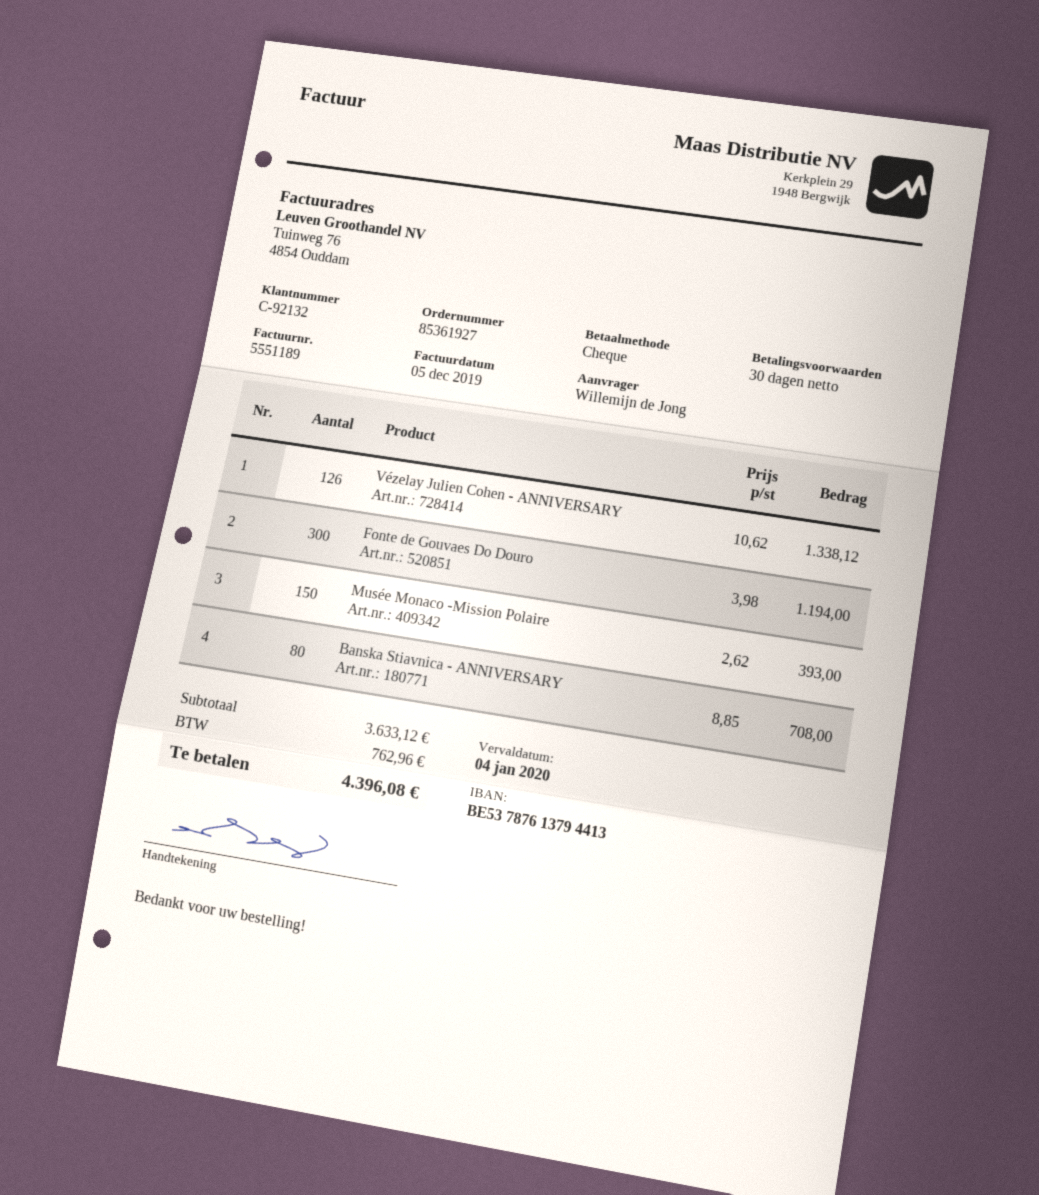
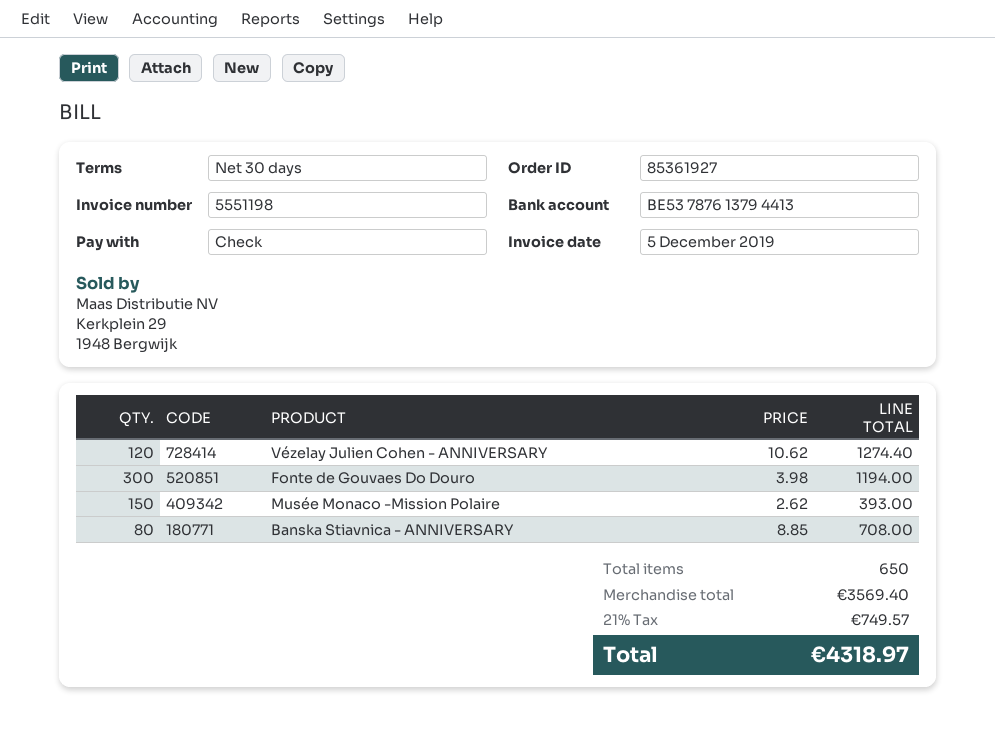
invoice number: 5551189 -> 5551198
Vézelay Julien Cohen - ANNIVERSARY: 126 x 10.62 = 1338.12 -> 120 x 10.62 = 1274.40
subtotal: 3633.12 -> 3569.40
tax: 762.96 -> 749.57
total: 4396.08 -> 4318.97

